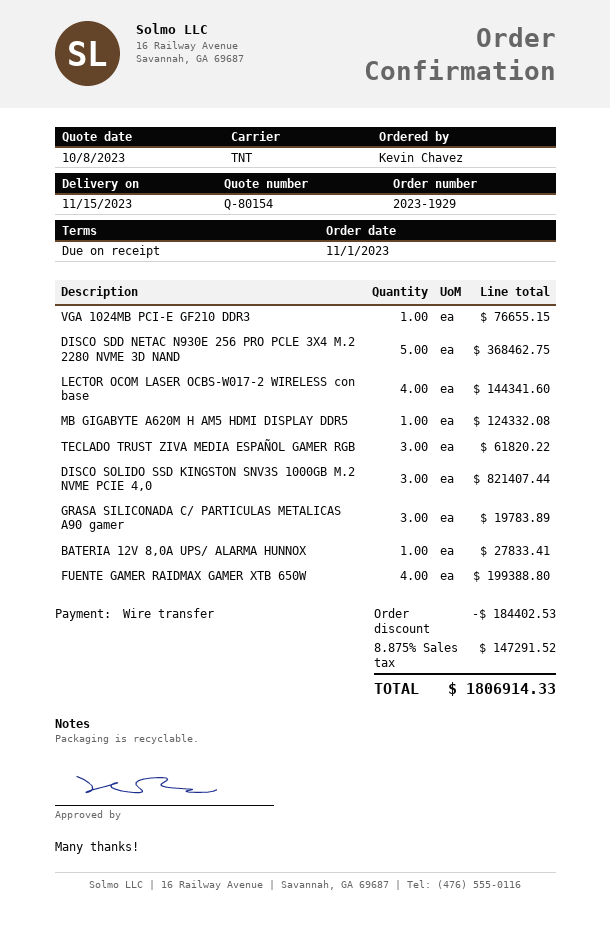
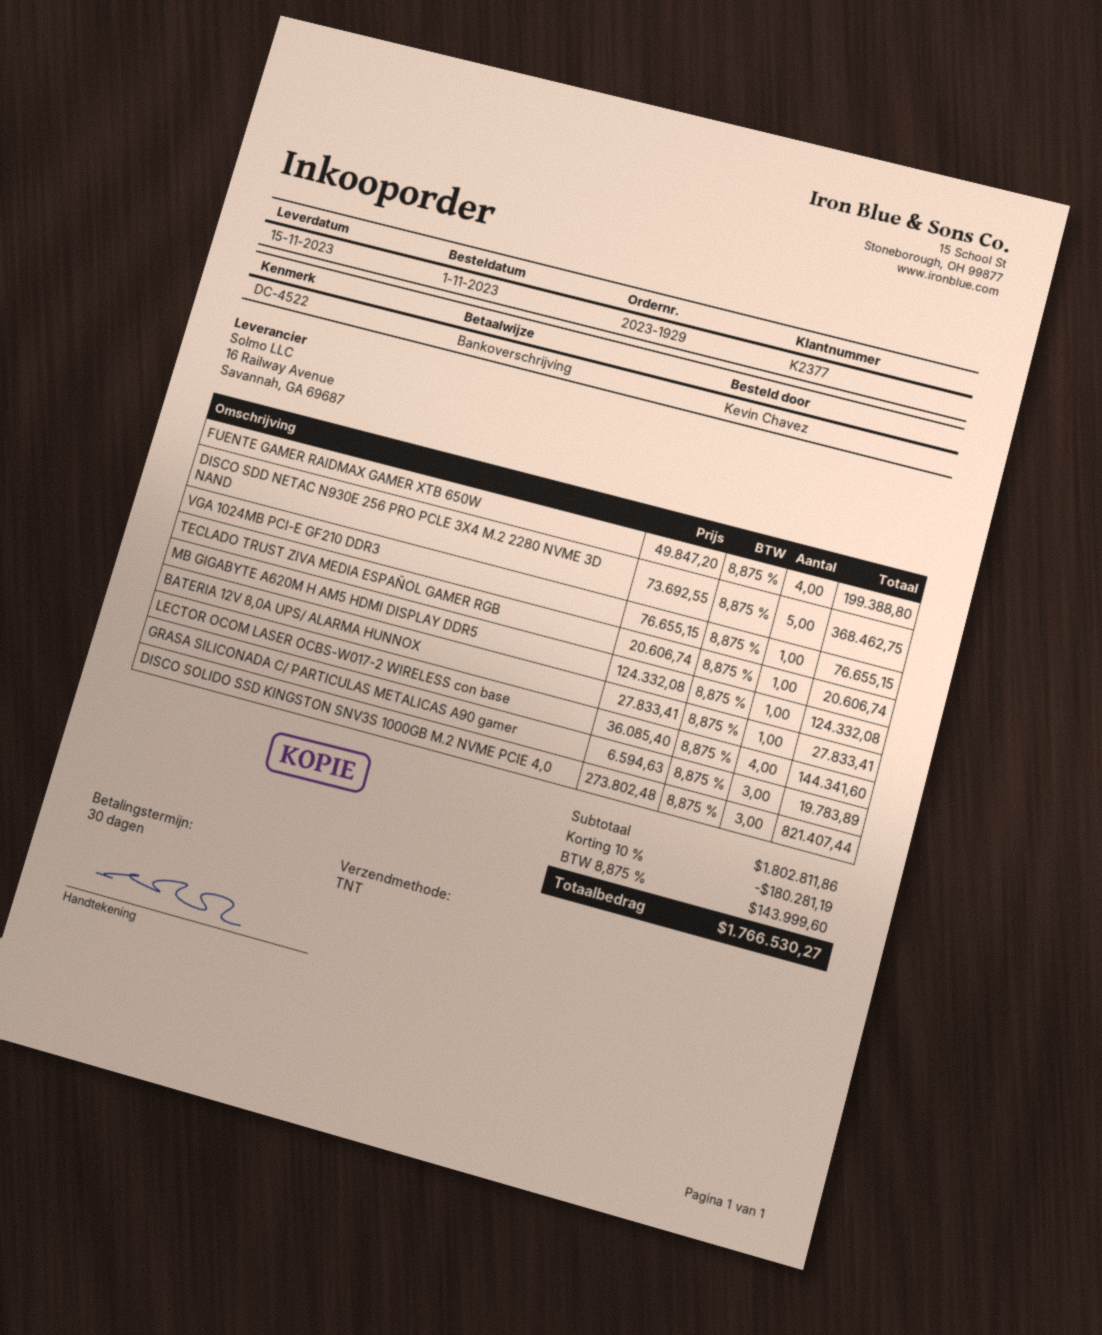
payment terms: on receipt -> 30 days
TECLADO TRUST ZIVA MEDIA ESPAÑOL GAMER RGB: 3 for 61820.22 -> 1 for 20606.74
discount: 184402.53 -> 180281.19
tax: 8.875% = 147291.52 -> 8.875% = 143999.60
total: 1806914.33 -> 1766530.27

